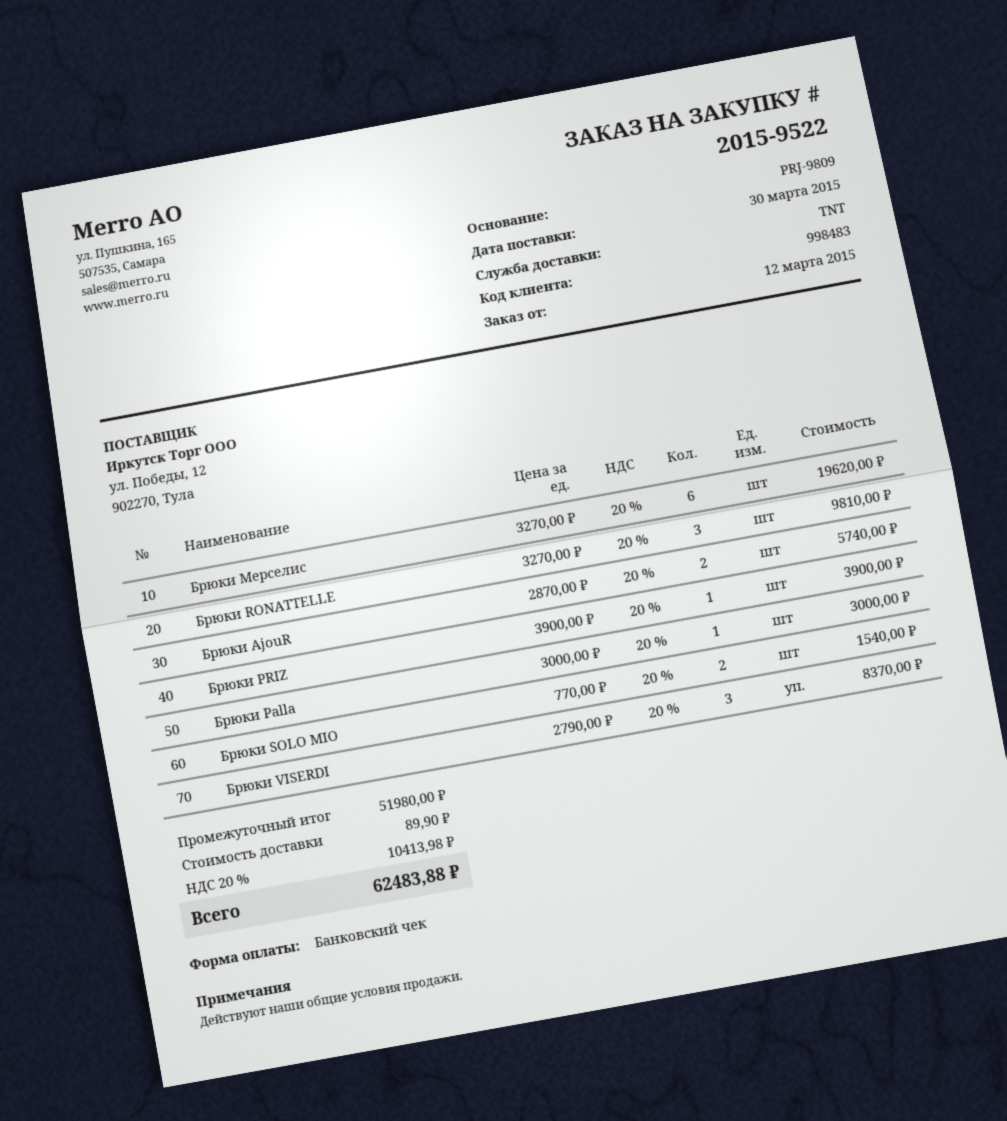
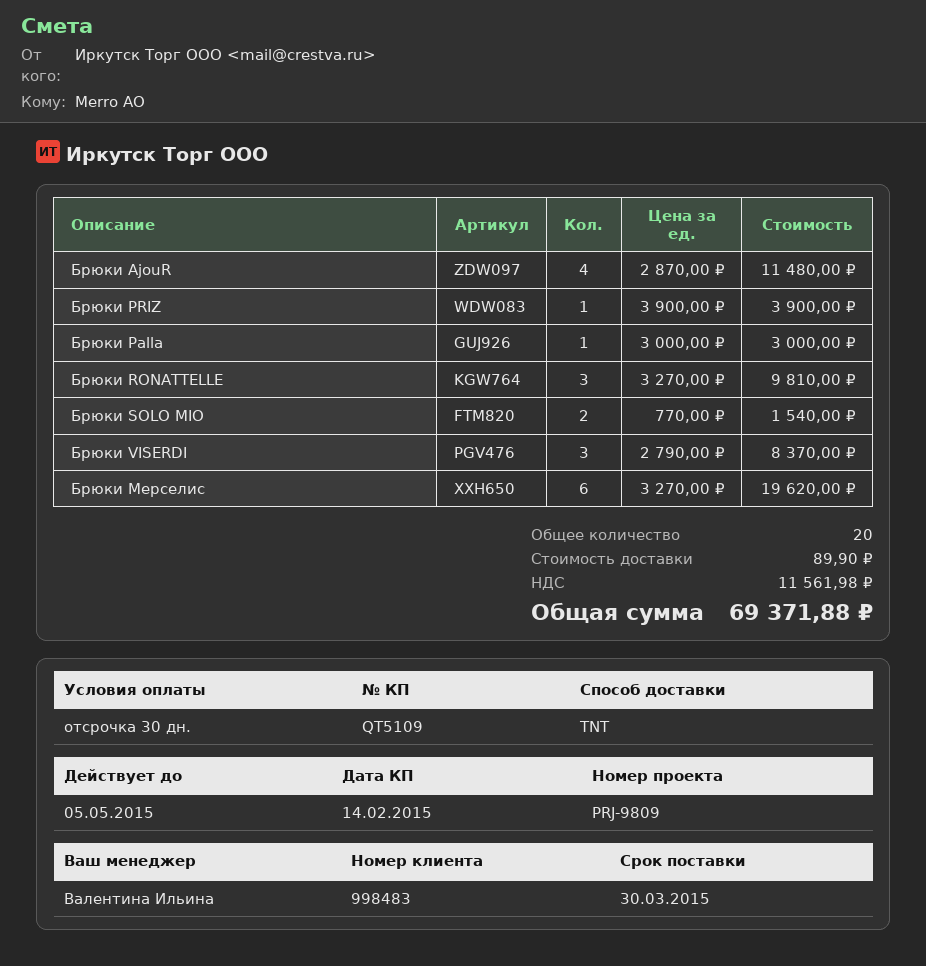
Брюки AjouR: 2 x 2870.00 = 5740.00 -> 4 x 2870.00 = 11480.00
tax: 10413.98 -> 11561.98
total: 62483.88 -> 69371.88

